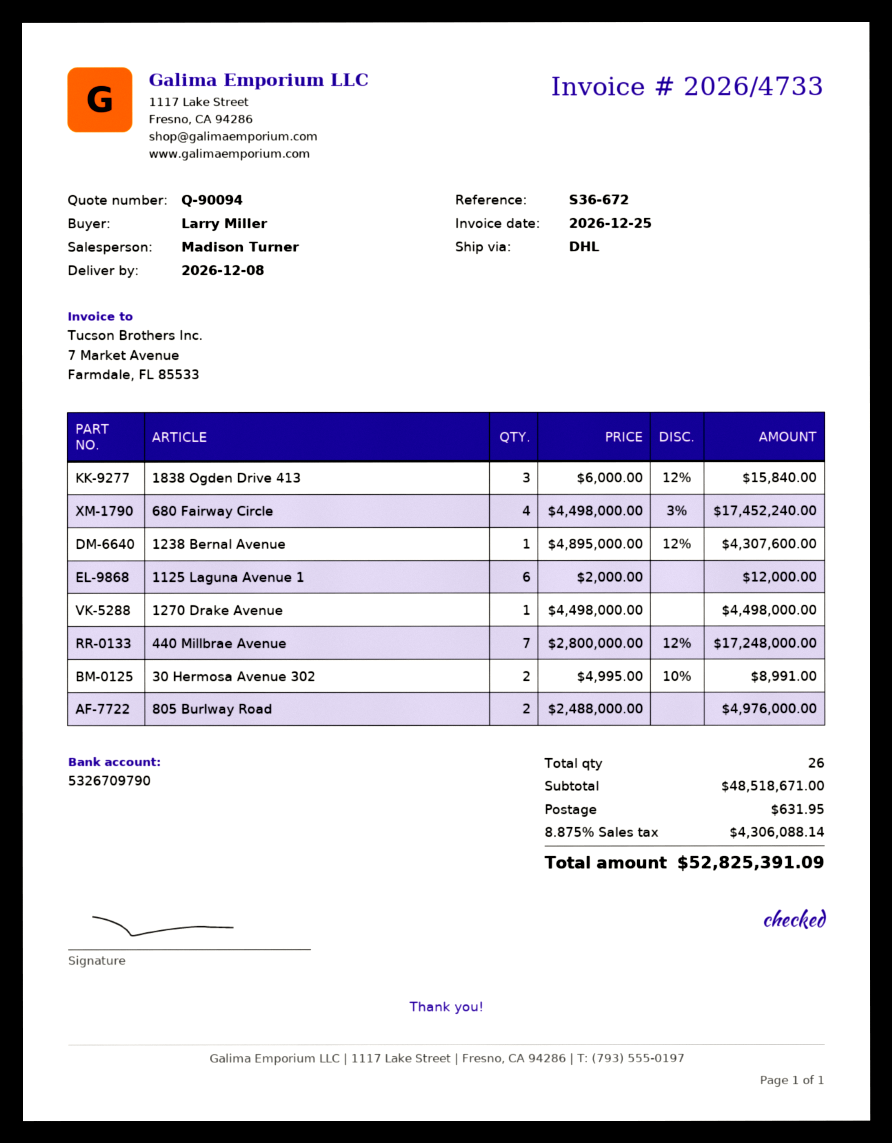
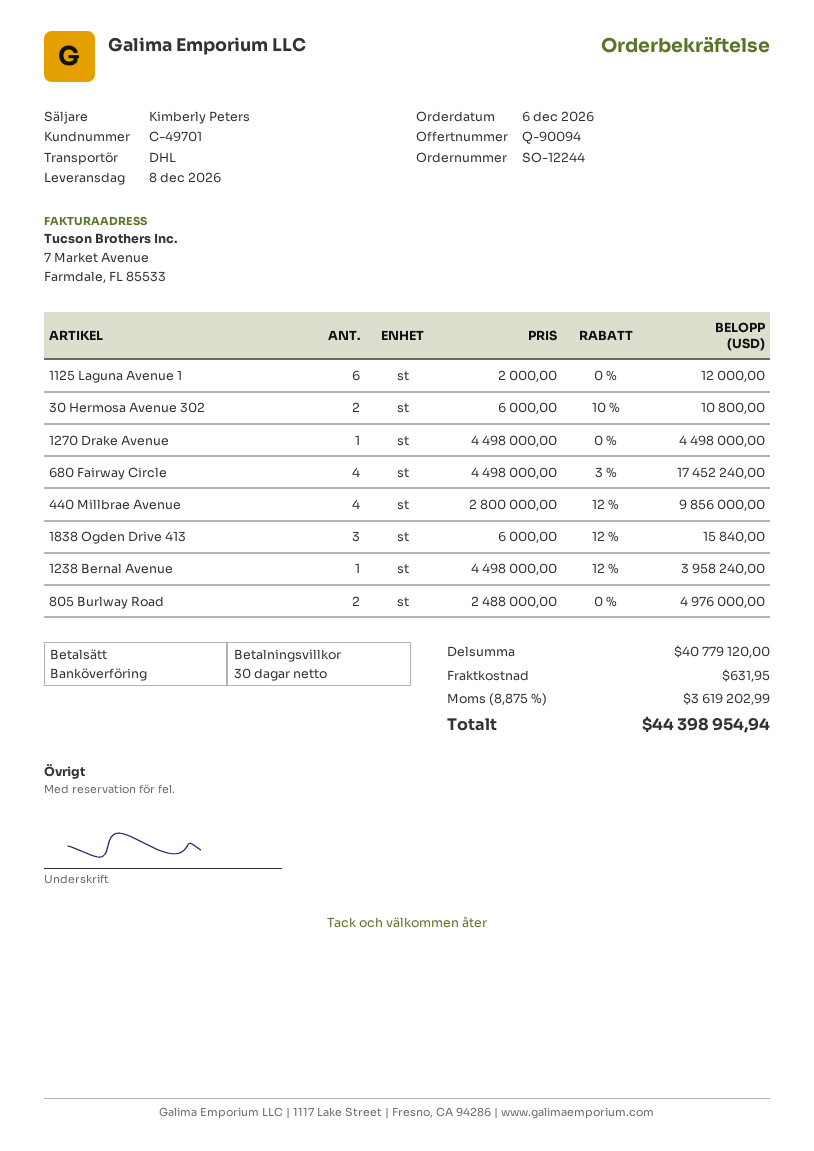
sales rep: Madison Turner -> Kimberly Peters
1238 Bernal Avenue: 1 x 4895000.00 - 12% = 4307600.00 -> 1 x 4498000.00 - 12% = 3958240.00
440 Millbrae Avenue: 7 x 2800000.00 - 12% = 17248000.00 -> 4 x 2800000.00 - 12% = 9856000.00
30 Hermosa Avenue 302: 2 x 4995.00 - 10% = 8991.00 -> 2 x 6000.00 - 10% = 10800.00
subtotal: 48518671.00 -> 40779120.00
tax: 8.875% = 4306088.14 -> 8.875% = 3619202.99
total: 52825391.09 -> 44398954.94

